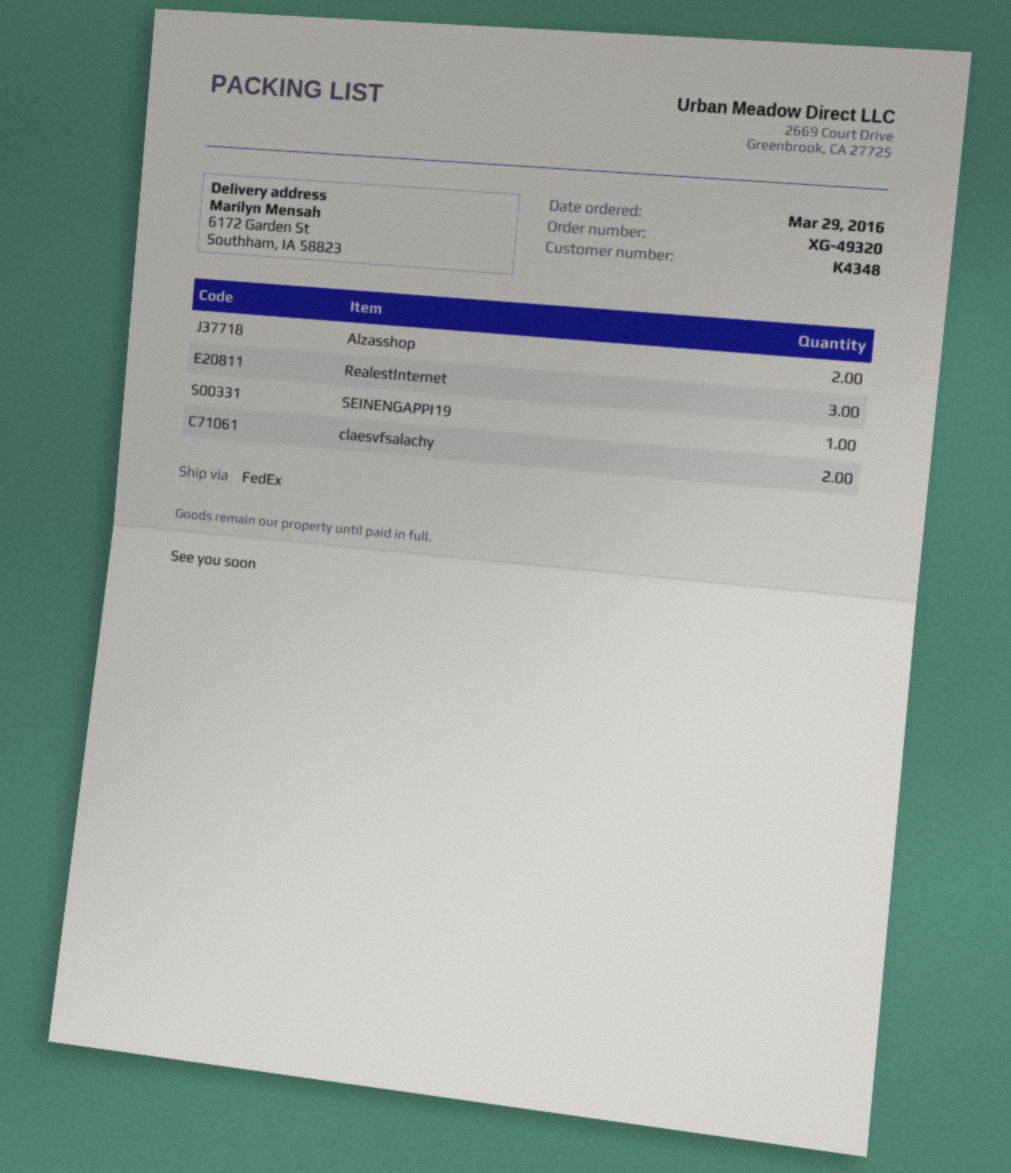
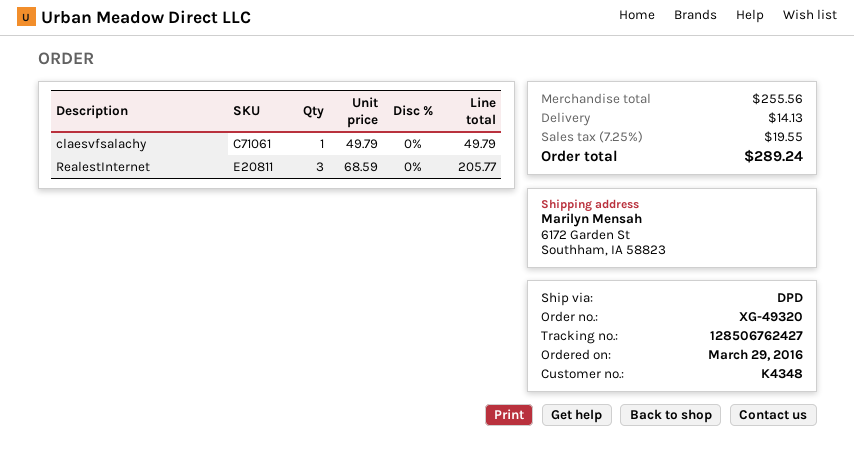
shipping method: FedEx -> DPD
Alzasshop: 2 -> none
SEINENGAPPI19: 1 -> none
claesvfsalachy: 2 -> 1

